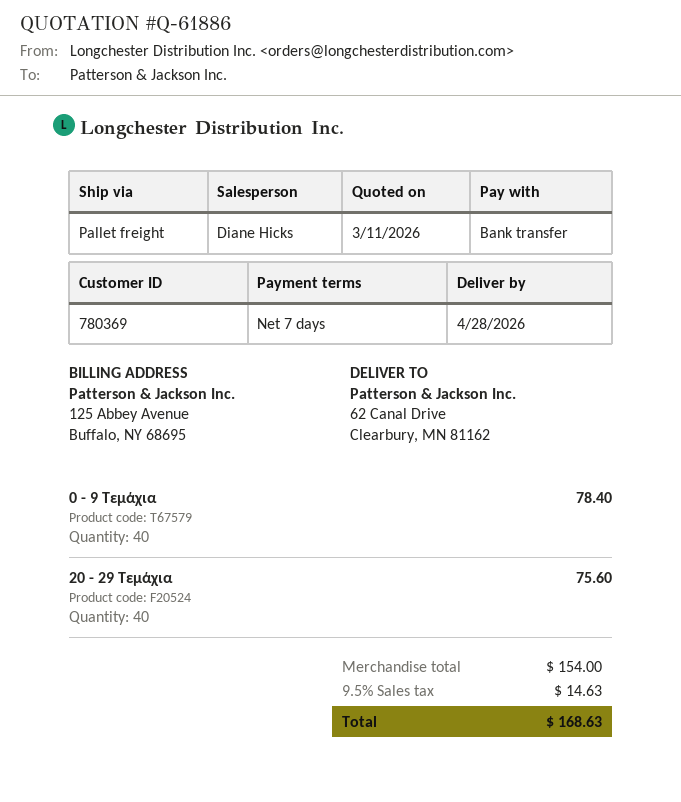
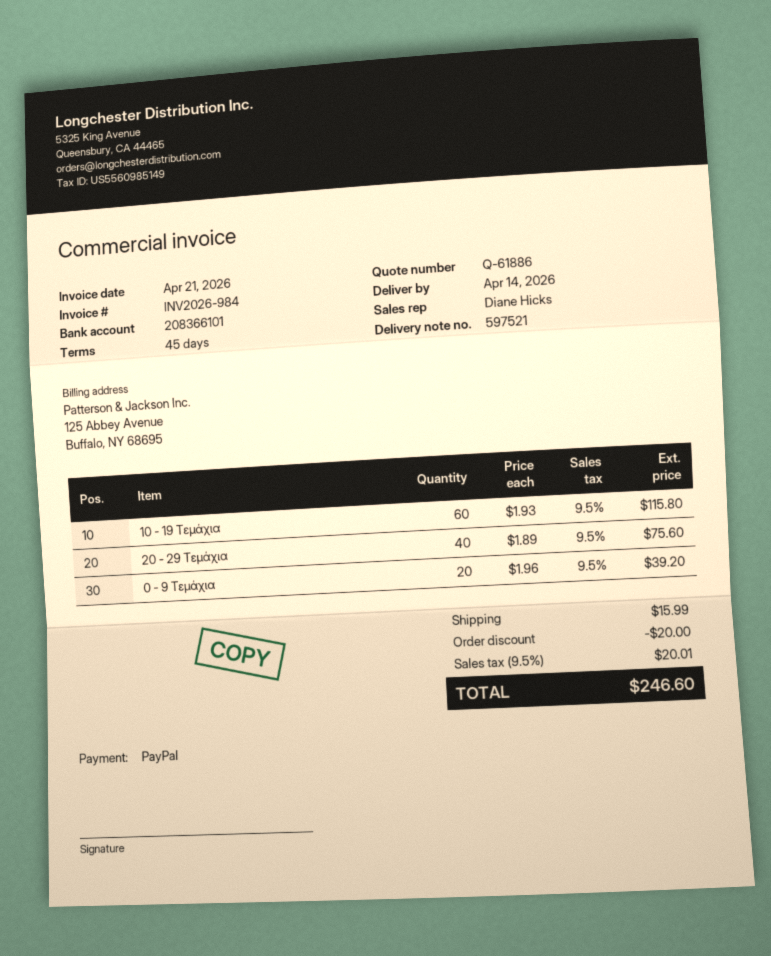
delivery date: 2026-04-28 -> 2026-04-14
payment terms: 7 days -> 45 days
payment method: bank transfer -> PayPal
0 - 9 Τεμάχια: 40 for 78.40 -> 20 for 39.20
10 - 19 Τεμάχια: none -> 60 for 115.80
discount: none -> 20.00
shipping: none -> 15.99
tax: 9.5% = 14.63 -> 9.5% = 20.01
total: 168.63 -> 246.60

